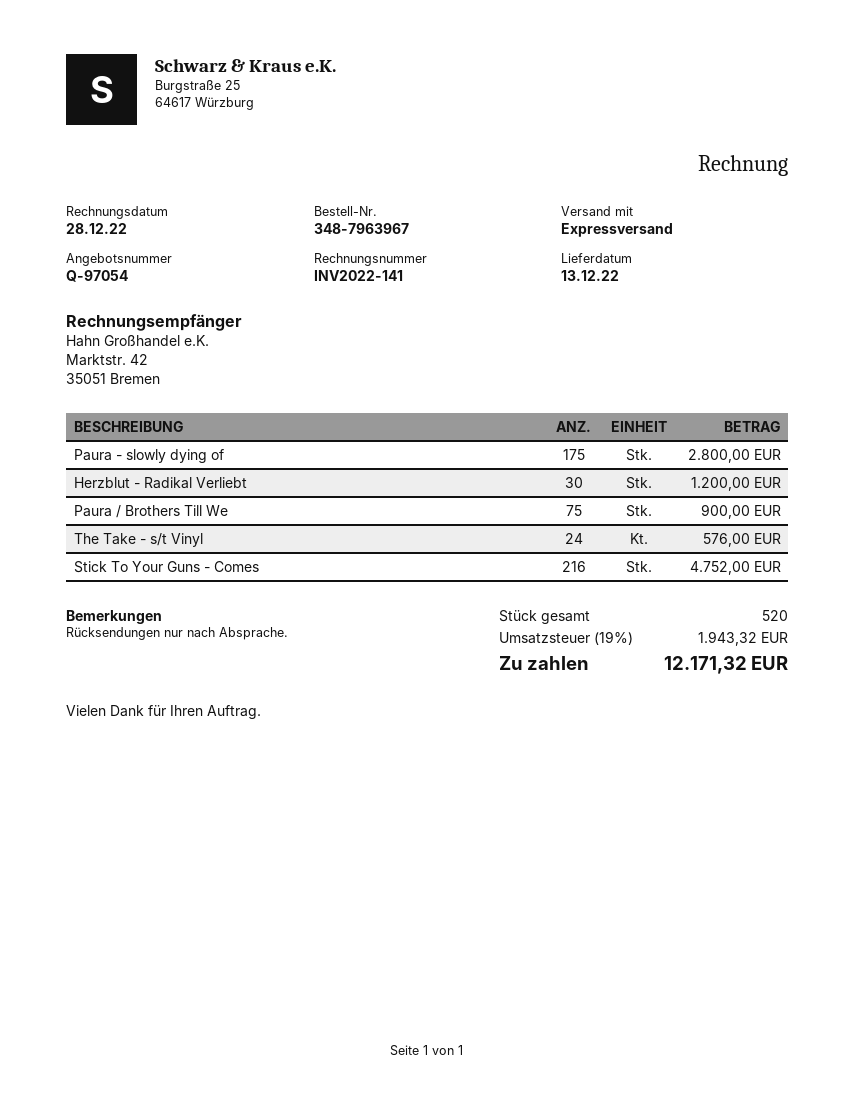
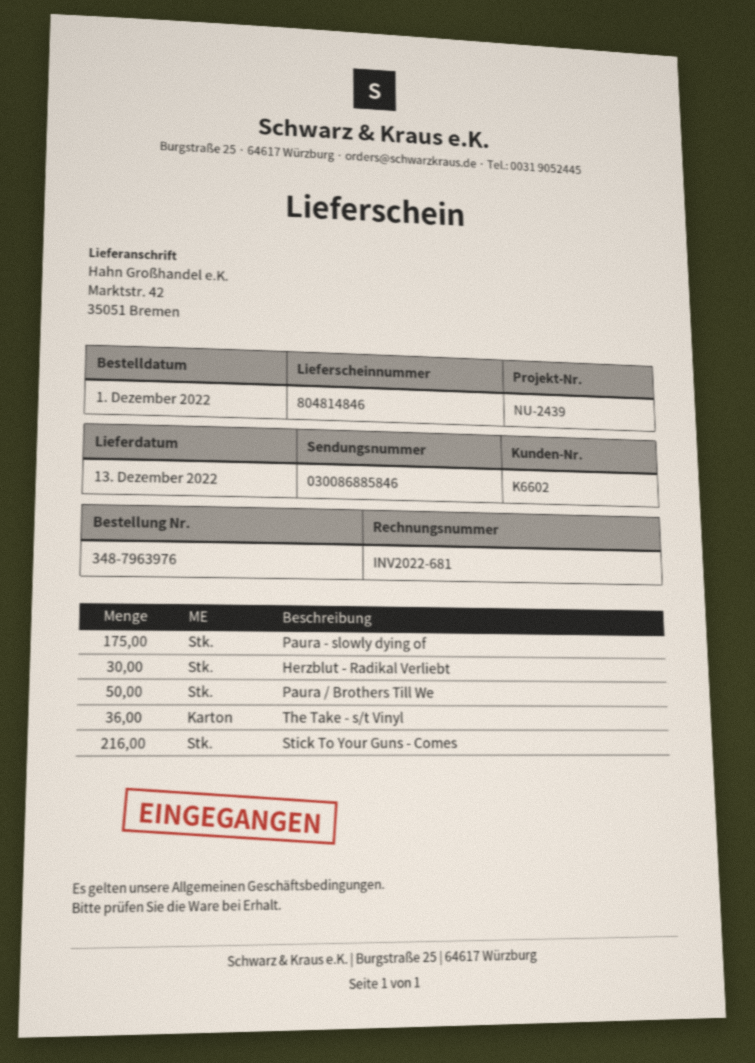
order number: 348-7963967 -> 348-7963976
invoice number: INV2022-141 -> INV2022-681
Paura / Brothers Till We: 75 -> 50
The Take - s/t Vinyl: 24 -> 36

